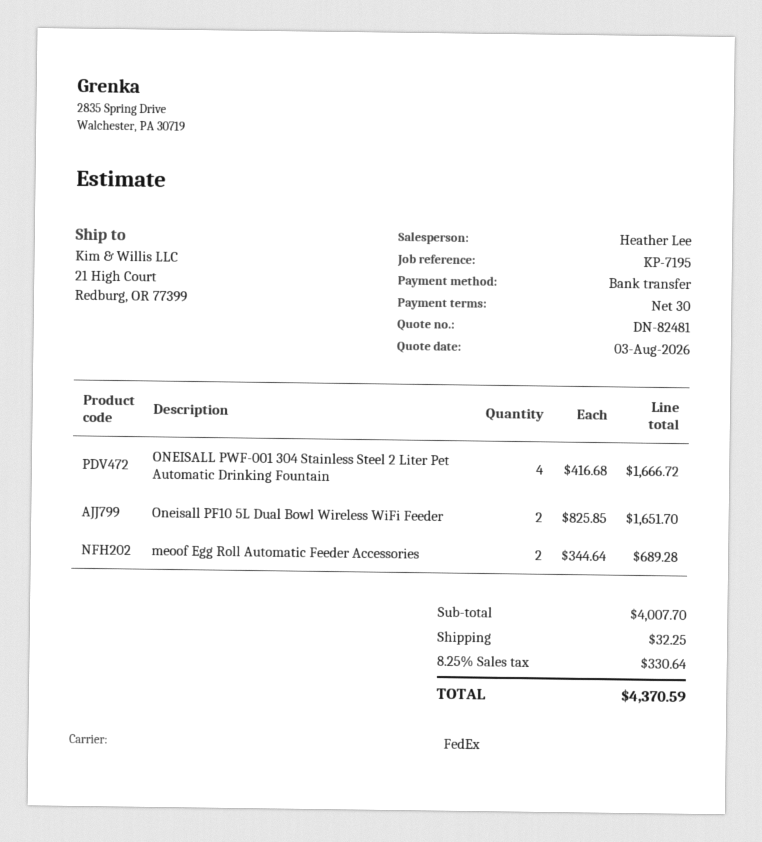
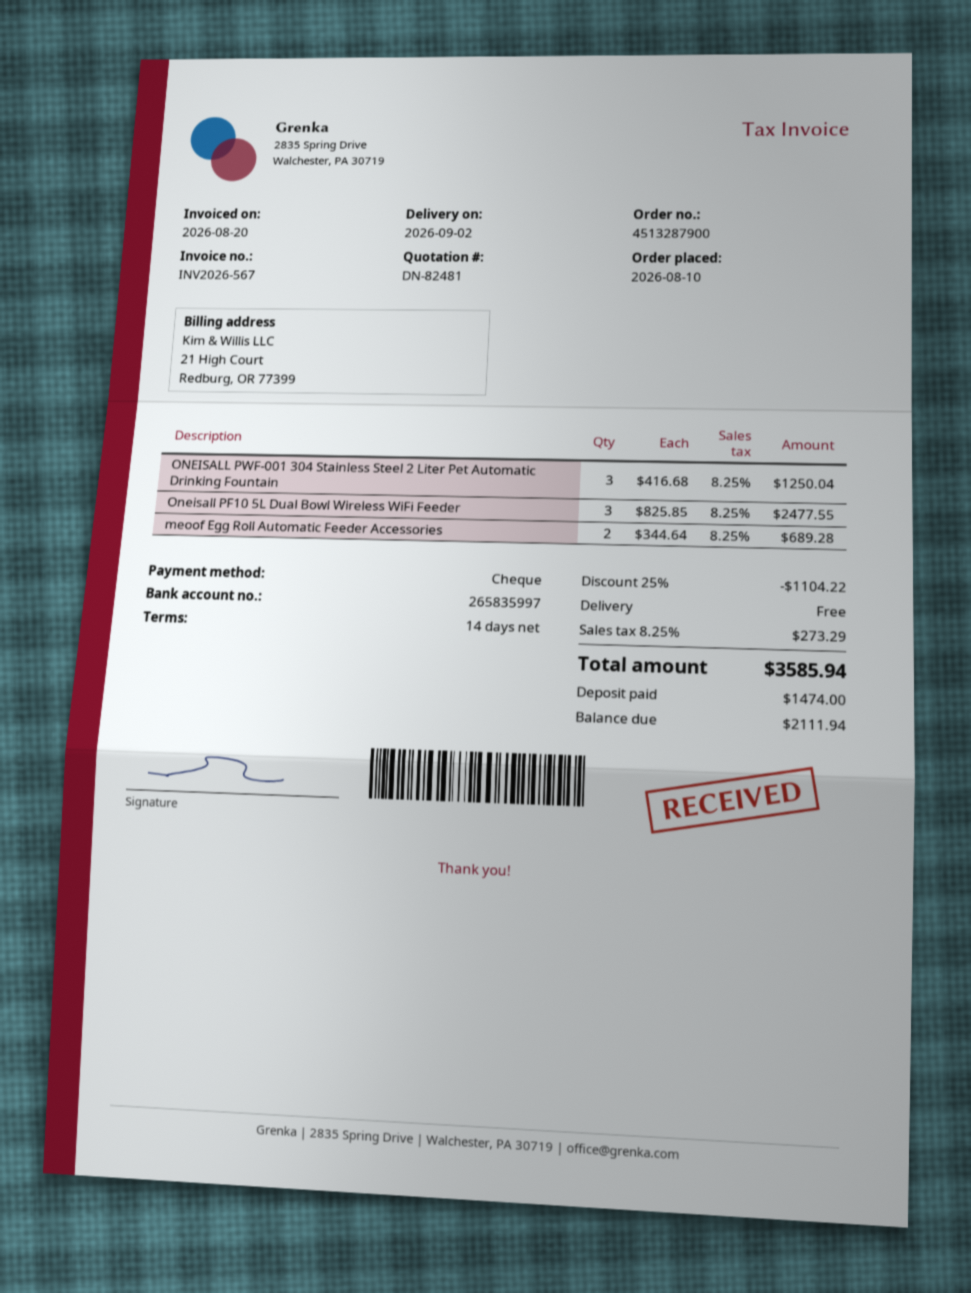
payment terms: 30 days -> 14 days
payment method: bank transfer -> cheque
ONEISALL PWF-001 304 Stainless Steel 2 Liter Pet Automatic Drinking Fountain: 4 x 416.68 = 1666.72 -> 3 x 416.68 = 1250.04
Oneisall PF10 5L Dual Bowl Wireless WiFi Feeder: 2 x 825.85 = 1651.70 -> 3 x 825.85 = 2477.55
discount: none -> 25% = 1104.22
shipping: 32.25 -> 0.00
tax: 8.25% = 330.64 -> 8.25% = 273.29
total: 4370.59 -> 3585.94

